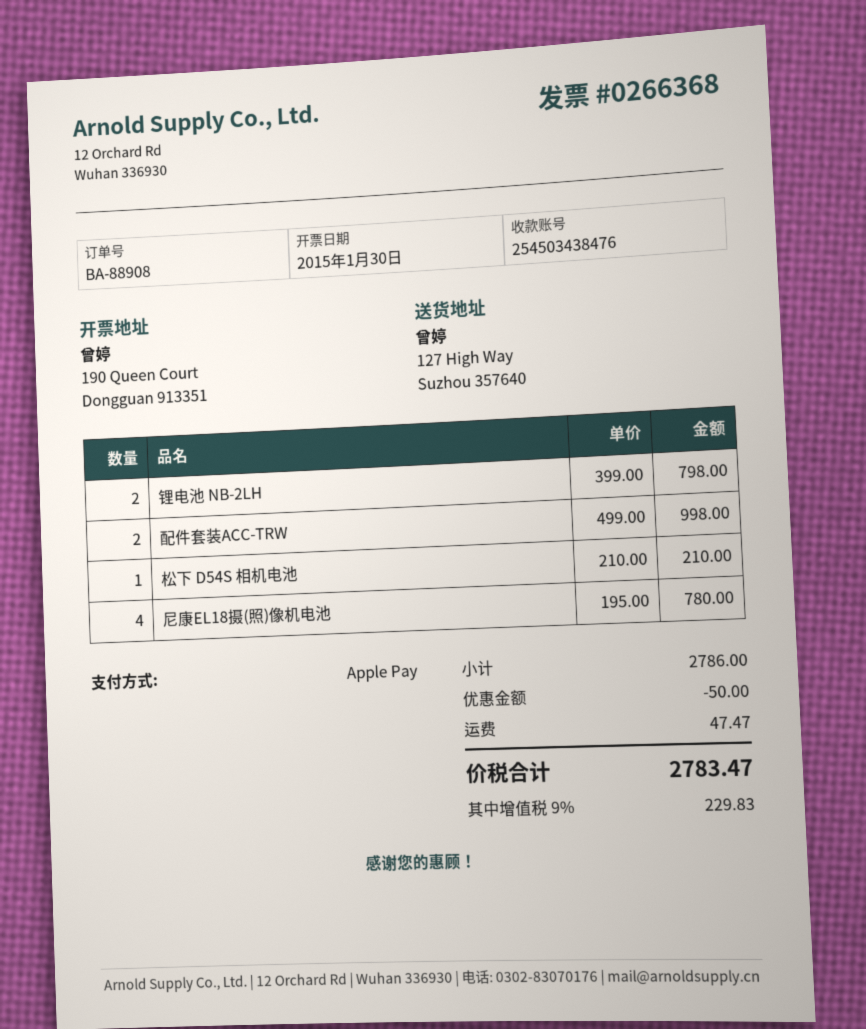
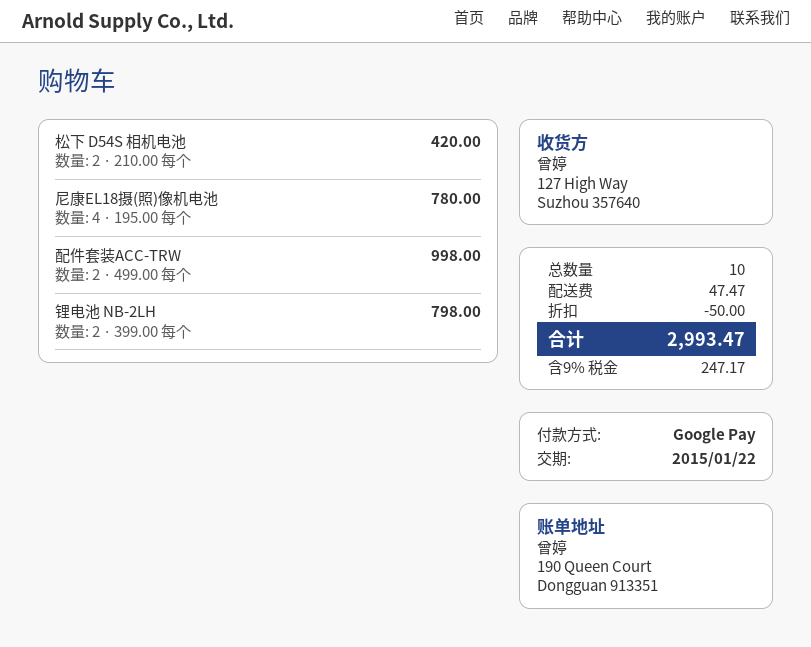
payment method: Apple Pay -> Google Pay
松下 D54S 相机电池: 1 x 210.00 = 210.00 -> 2 x 210.00 = 420.00
tax: 9% = 229.83 -> 9% = 247.17
total: 2783.47 -> 2993.47

